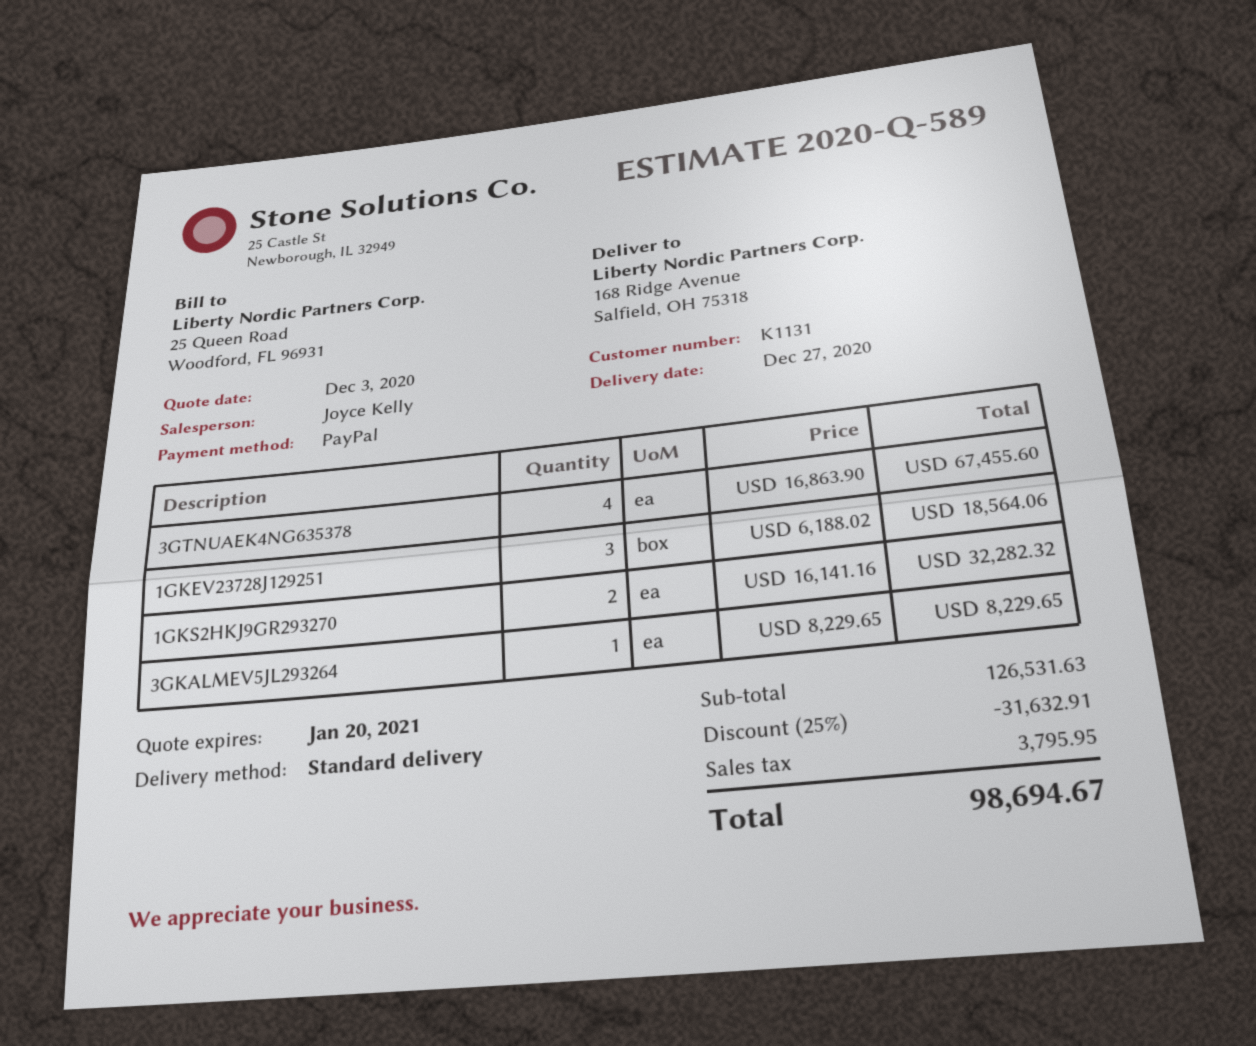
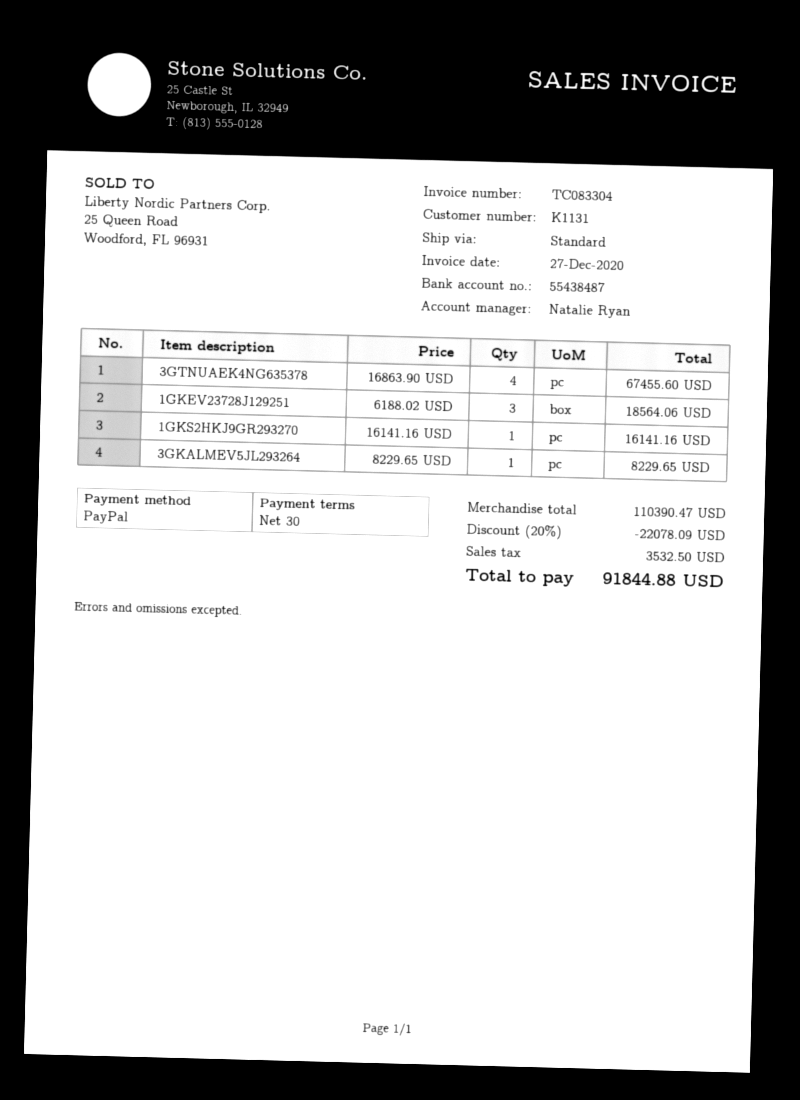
sales rep: Joyce Kelly -> Natalie Ryan
1GKS2HKJ9GR293270: 2 x 16141.16 = 32282.32 -> 1 x 16141.16 = 16141.16
subtotal: 126531.63 -> 110390.47
discount: 25% = 31632.91 -> 20% = 22078.09
tax: 3795.95 -> 3532.50
total: 98694.67 -> 91844.88

